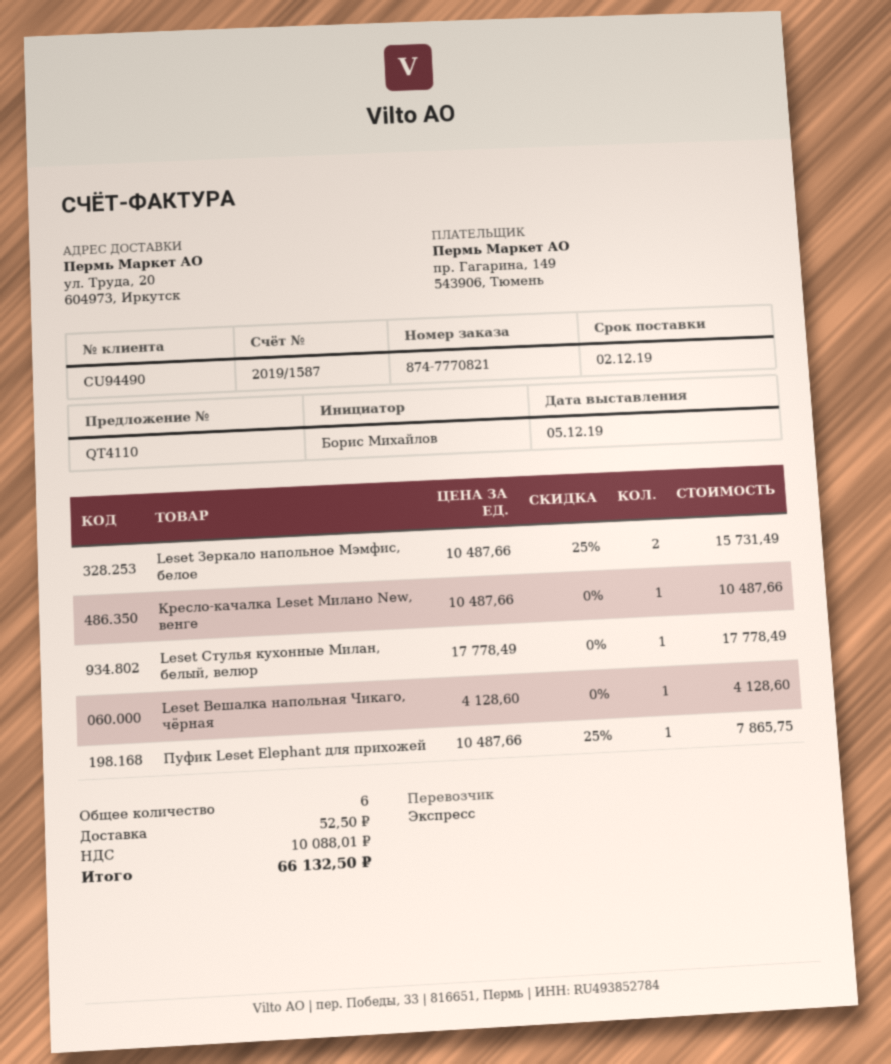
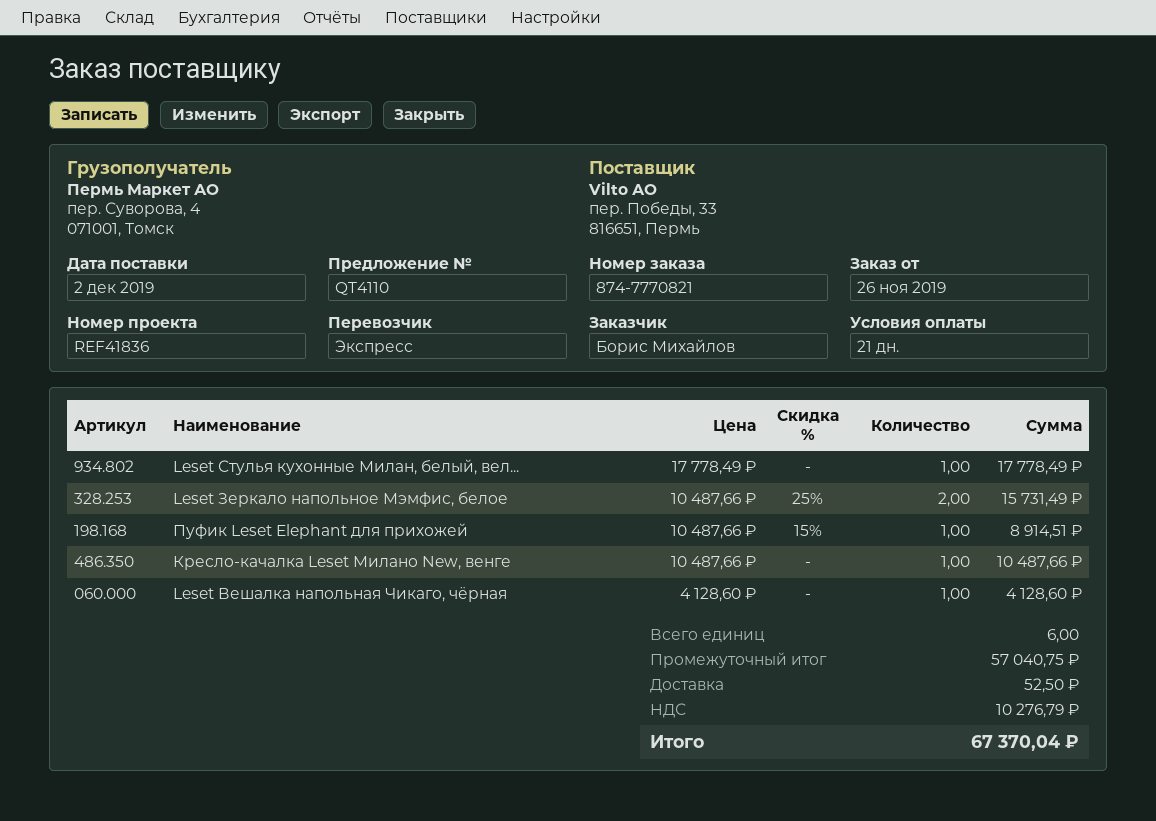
ship to: ул. Труда, 20, 604973, Иркутск -> пер. Суворова, 4, 071001, Томск
Пуфик Leset Elephant для прихожей: 1 x 10487.66 - 25% = 7865.75 -> 1 x 10487.66 - 15% = 8914.51
tax: 10088.01 -> 10276.79
total: 66132.50 -> 67370.04

